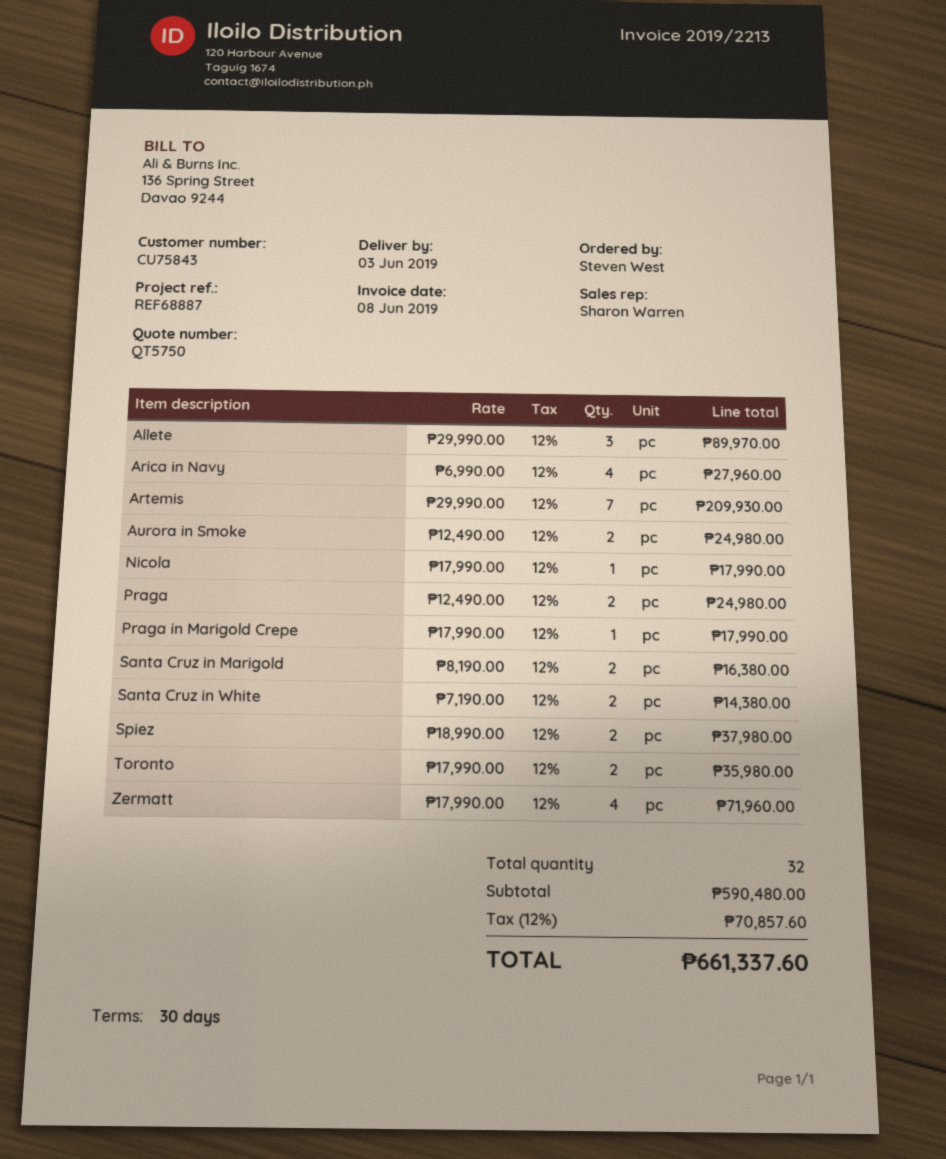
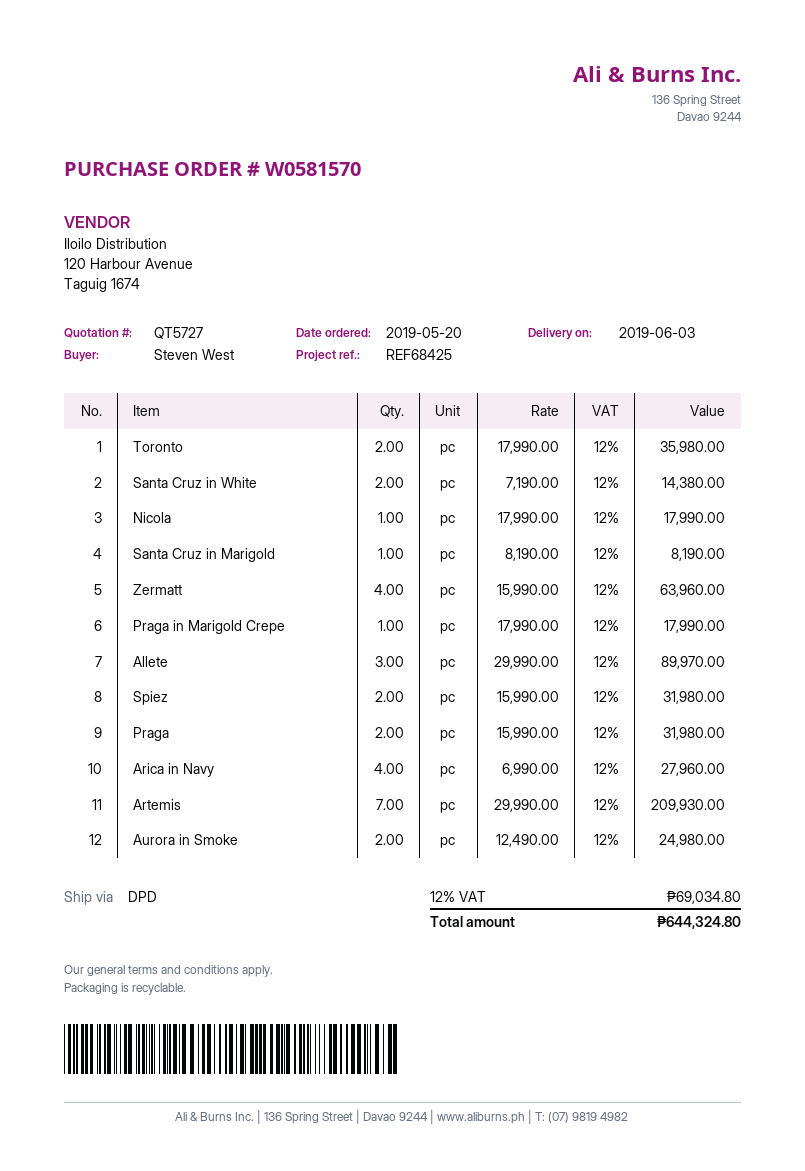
quote number: QT5750 -> QT5727
reference: REF68887 -> REF68425
Praga: 2 x 12490.00 = 24980.00 -> 2 x 15990.00 = 31980.00
Santa Cruz in Marigold: 2 x 8190.00 = 16380.00 -> 1 x 8190.00 = 8190.00
Spiez: 2 x 18990.00 = 37980.00 -> 2 x 15990.00 = 31980.00
Zermatt: 4 x 17990.00 = 71960.00 -> 4 x 15990.00 = 63960.00
tax: 12% = 70857.60 -> 12% = 69034.80
total: 661337.60 -> 644324.80

